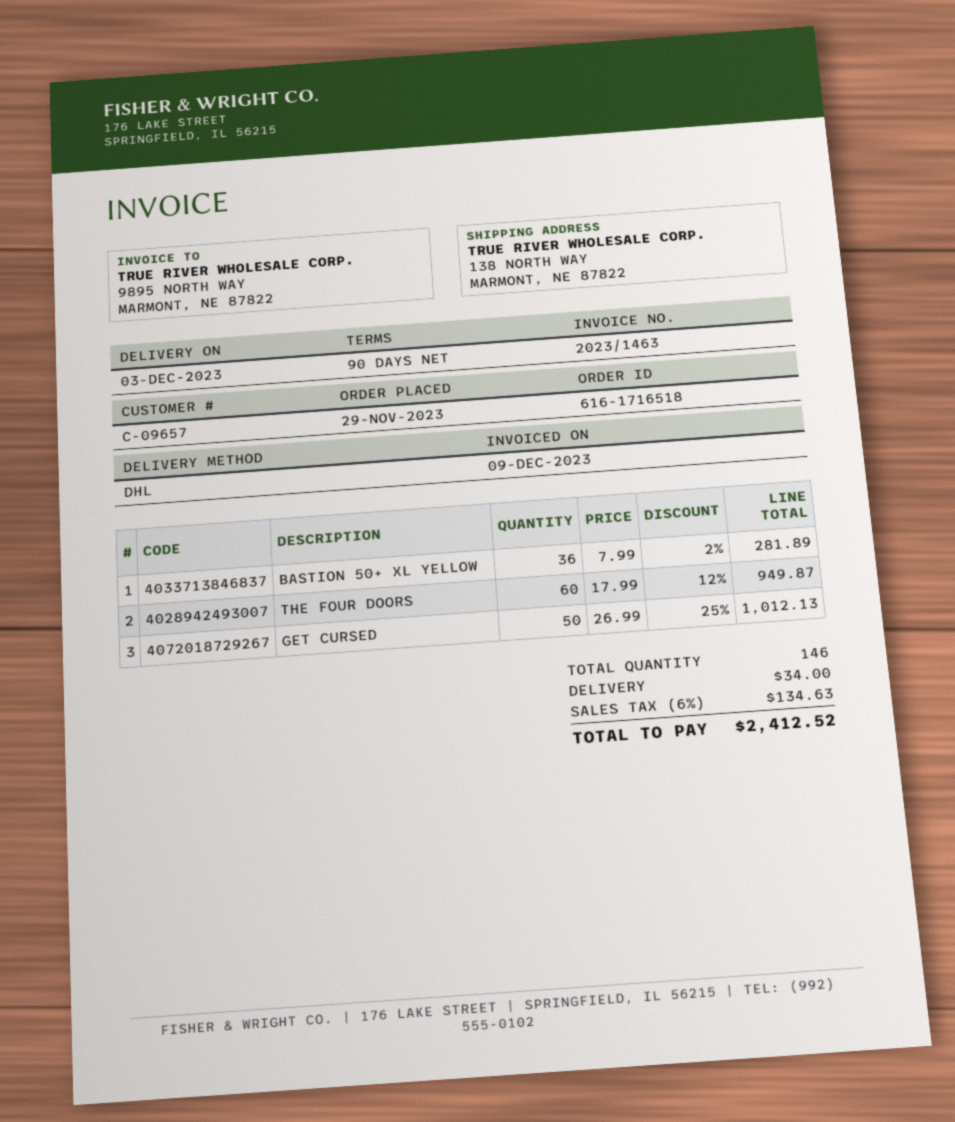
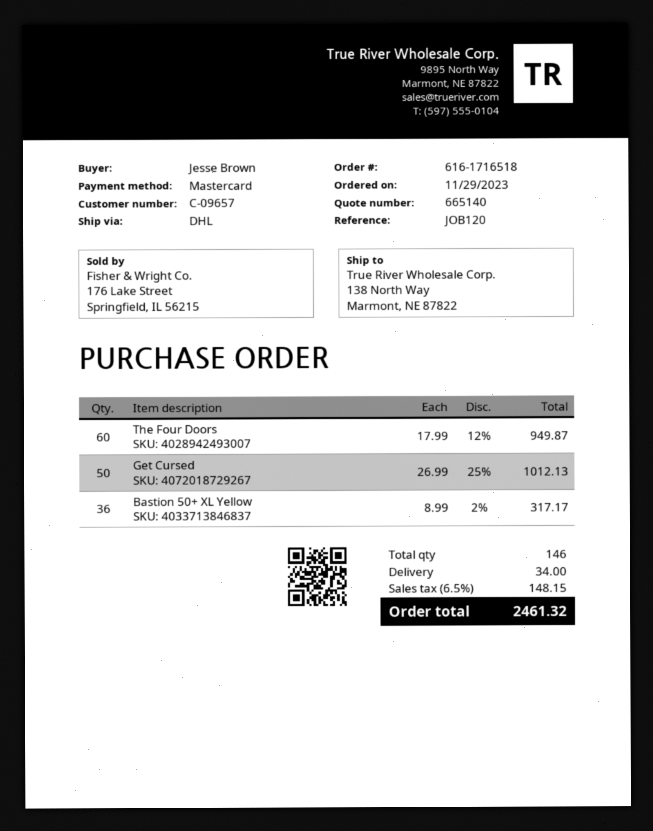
BASTION 50+ XL YELLOW: 36 x 7.99 - 2% = 281.89 -> 36 x 8.99 - 2% = 317.17
tax: 6% = 134.63 -> 6.5% = 148.15
total: 2412.52 -> 2461.32

